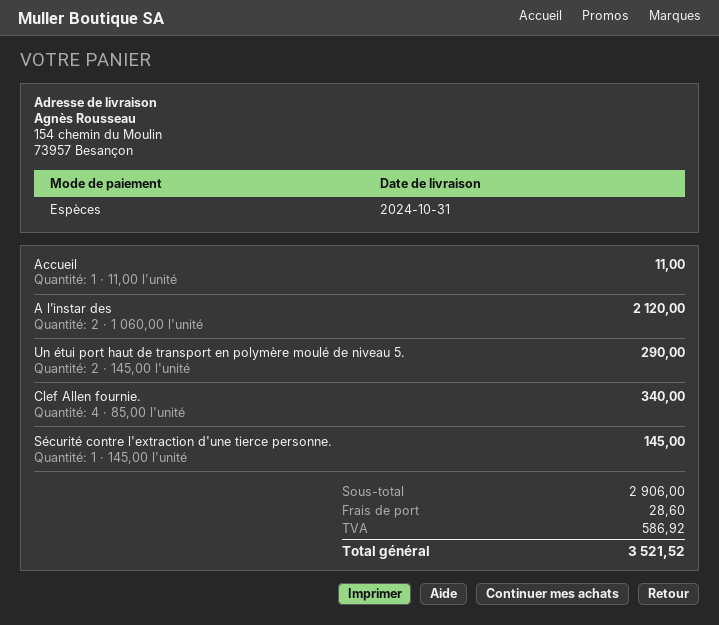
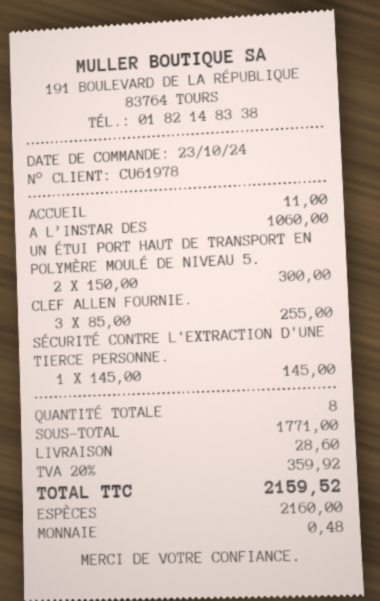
A l’instar des: 2 x 1060.00 = 2120.00 -> 1 x 1060.00 = 1060.00
Un étui port haut de transport en polymère moulé de niveau 5.: 2 x 145.00 = 290.00 -> 2 x 150.00 = 300.00
Clef Allen fournie.: 4 x 85.00 = 340.00 -> 3 x 85.00 = 255.00
subtotal: 2906.00 -> 1771.00
tax: 586.92 -> 359.92
total: 3521.52 -> 2159.52

